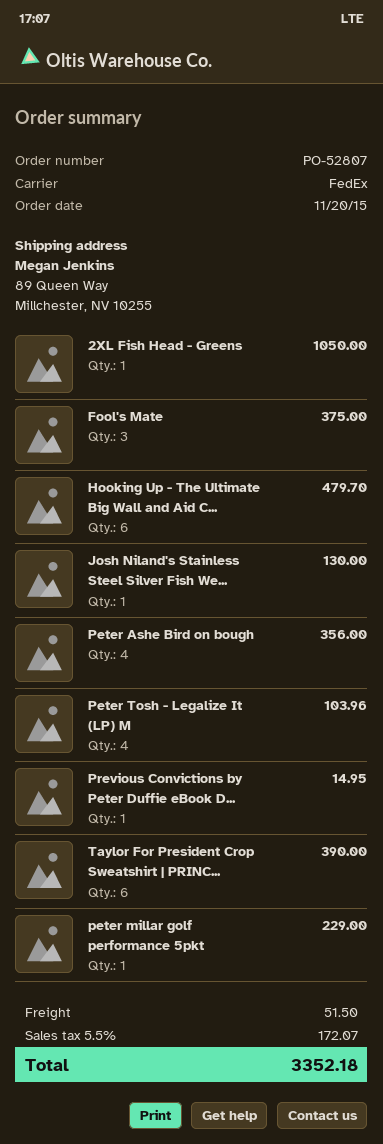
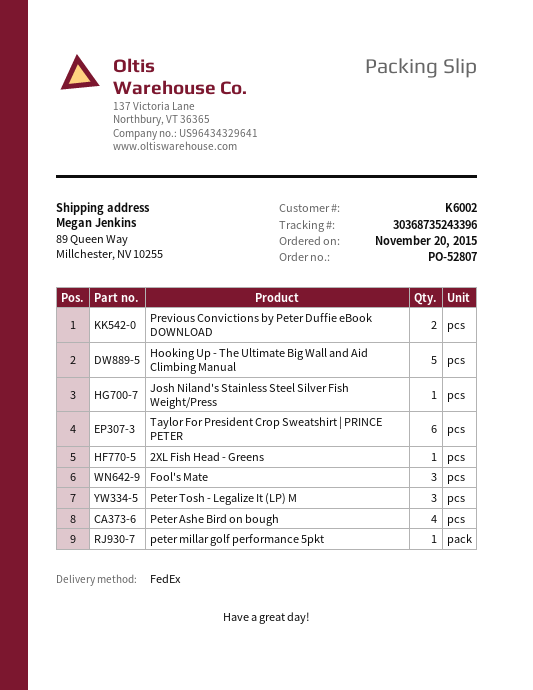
Hooking Up - The Ultimate Big Wall and Aid C...: 6 -> 5
Peter Tosh - Legalize It (LP) M: 4 -> 3
Previous Convictions by Peter Duffie eBook D...: 1 -> 2

